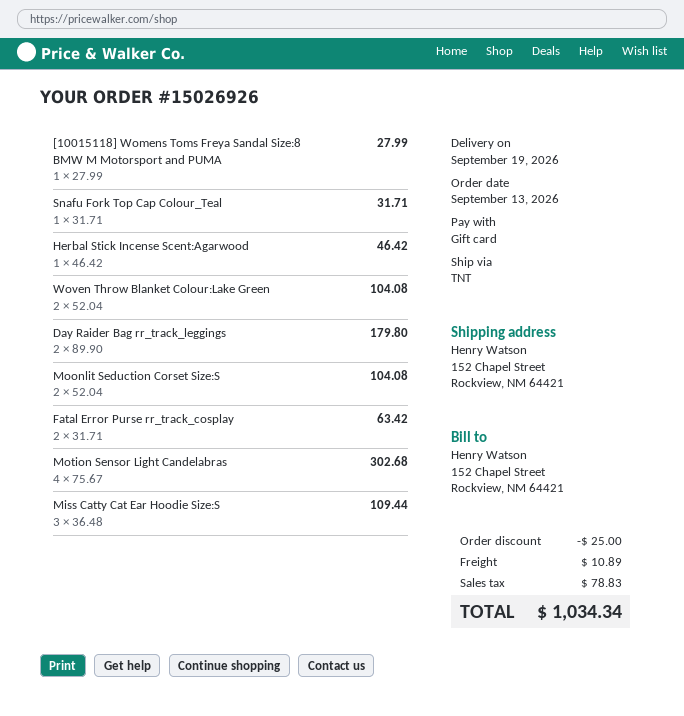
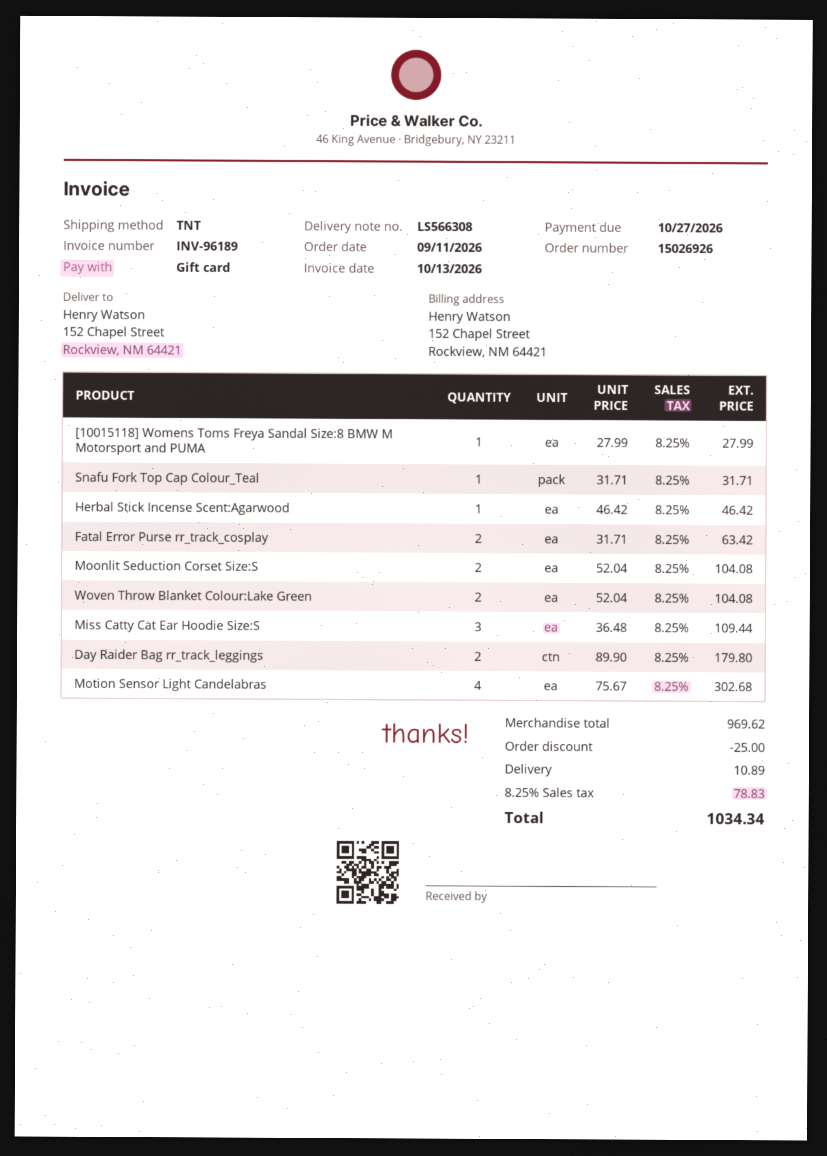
order date: 2026-09-13 -> 2026-09-11

